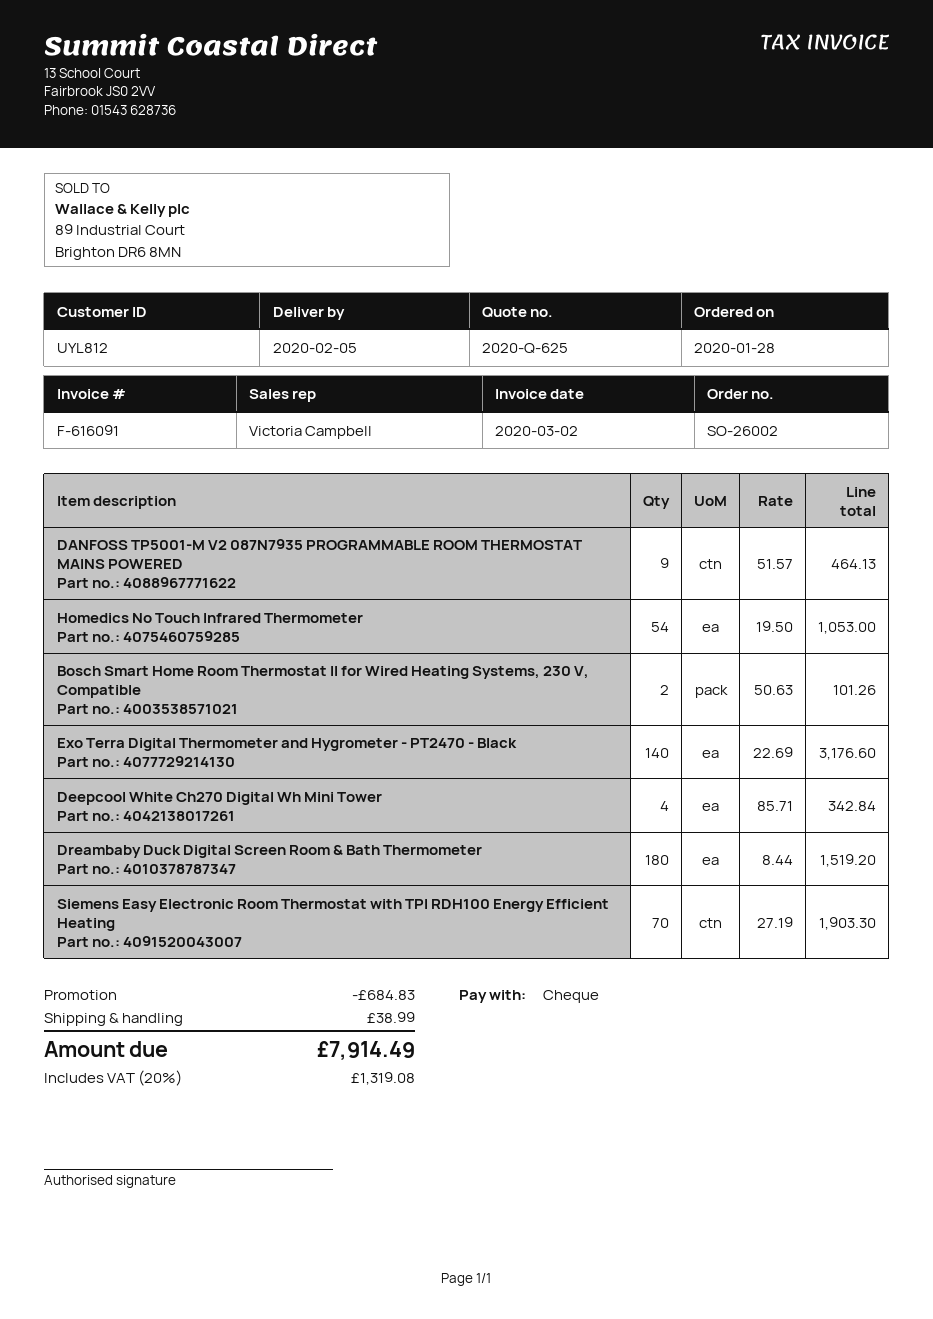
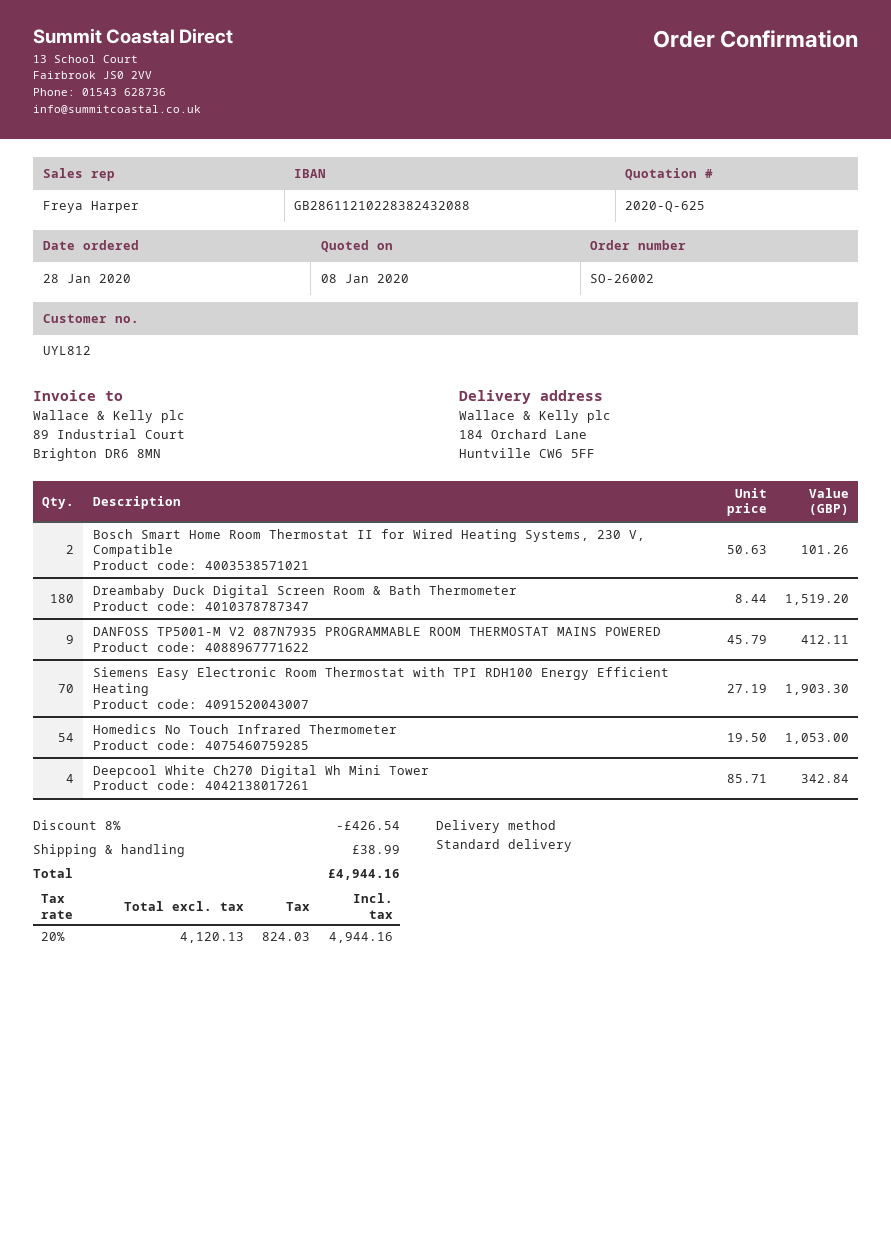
sales rep: Victoria Campbell -> Freya Harper
DANFOSS TP5001-M V2 087N7935 PROGRAMMABLE ROOM THERMOSTAT MAINS POWERED: 9 x 51.57 = 464.13 -> 9 x 45.79 = 412.11
Exo Terra Digital Thermometer and Hygrometer - PT2470 - Black: 140 x 22.69 = 3176.60 -> none
discount: 684.83 -> 426.54
tax: 20% = 1319.08 -> 20% = 824.03
total: 7914.49 -> 4944.16

